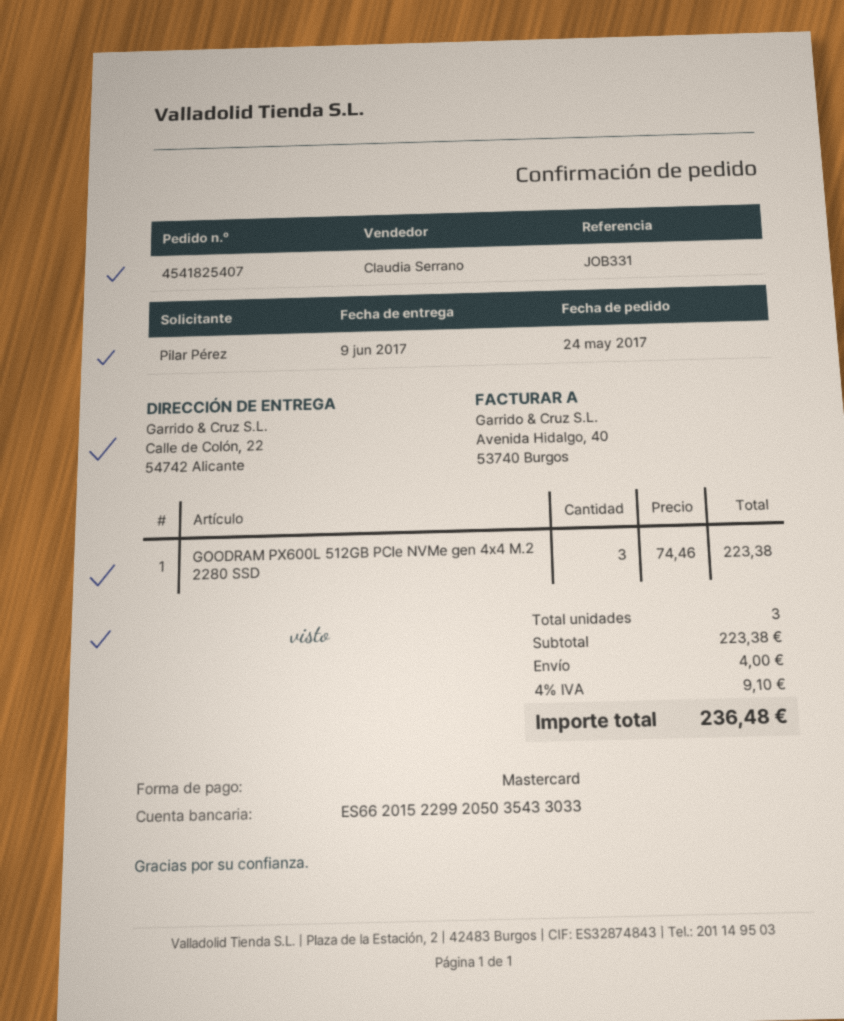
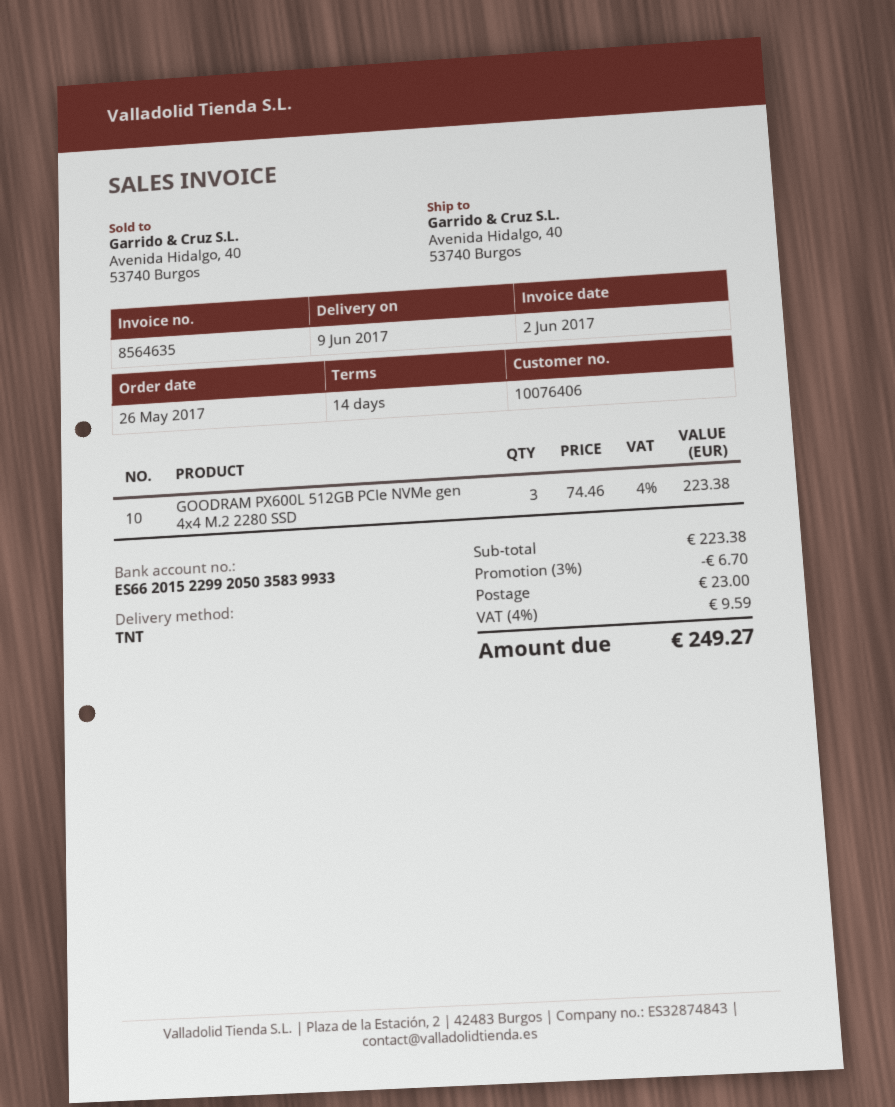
order date: 2017-05-24 -> 2017-05-26
bank account: ES6620152299205035433033 -> ES6620152299205035839933
ship to: Calle de Colón, 22, 54742 Alicante -> Avenida Hidalgo, 40, 53740 Burgos
discount: none -> 3% = 6.70
shipping: 4.00 -> 23.00
tax: 4% = 9.10 -> 4% = 9.59
total: 236.48 -> 249.27

